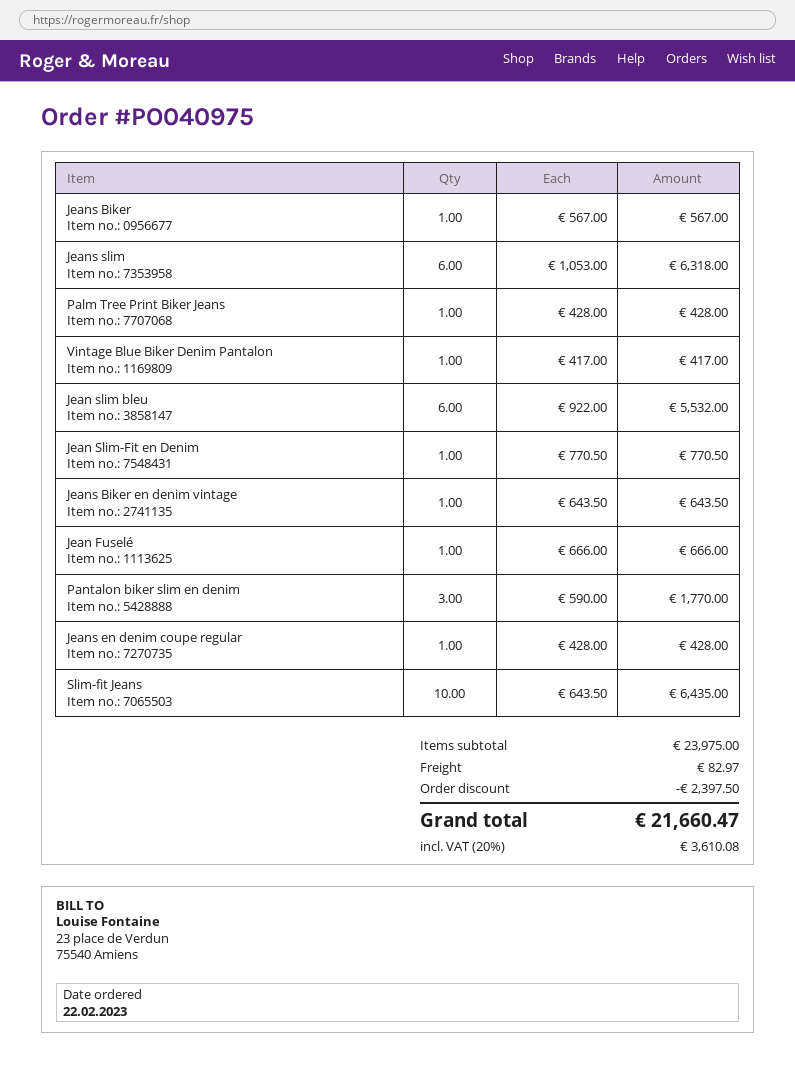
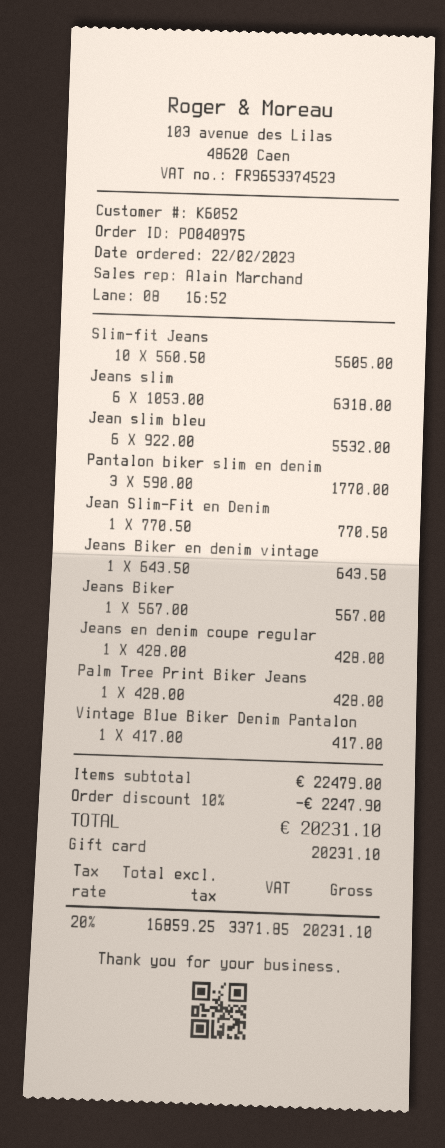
Jean Fuselé: 1 x 666.00 = 666.00 -> none
Slim-fit Jeans: 10 x 643.50 = 6435.00 -> 10 x 560.50 = 5605.00
subtotal: 23975.00 -> 22479.00
discount: 2397.50 -> 2247.90
shipping: 82.97 -> none
tax: 20% = 3610.08 -> 20% = 3371.85
total: 21660.47 -> 20231.10

